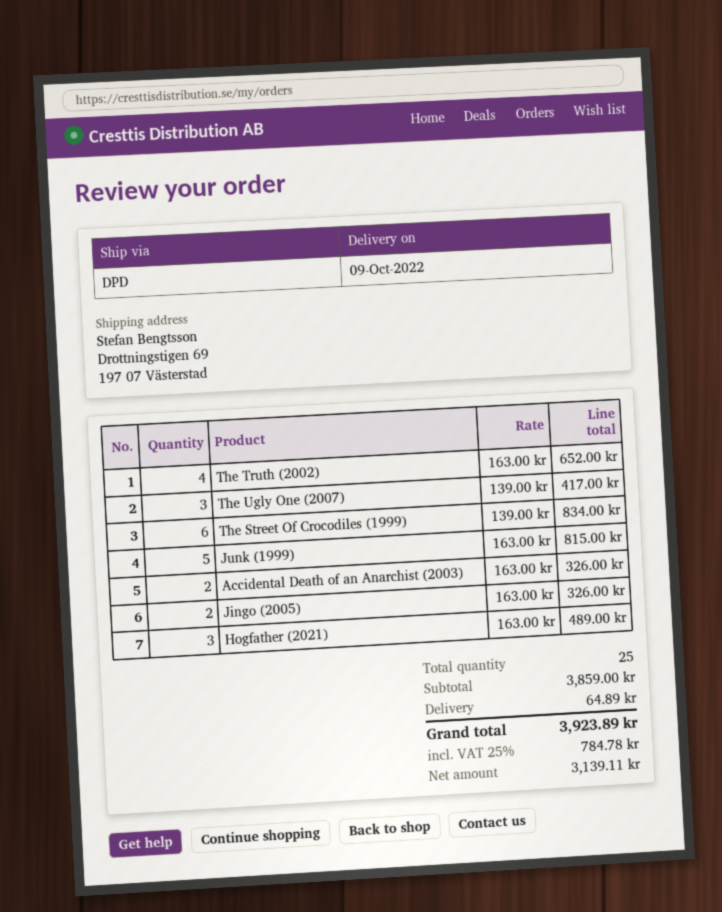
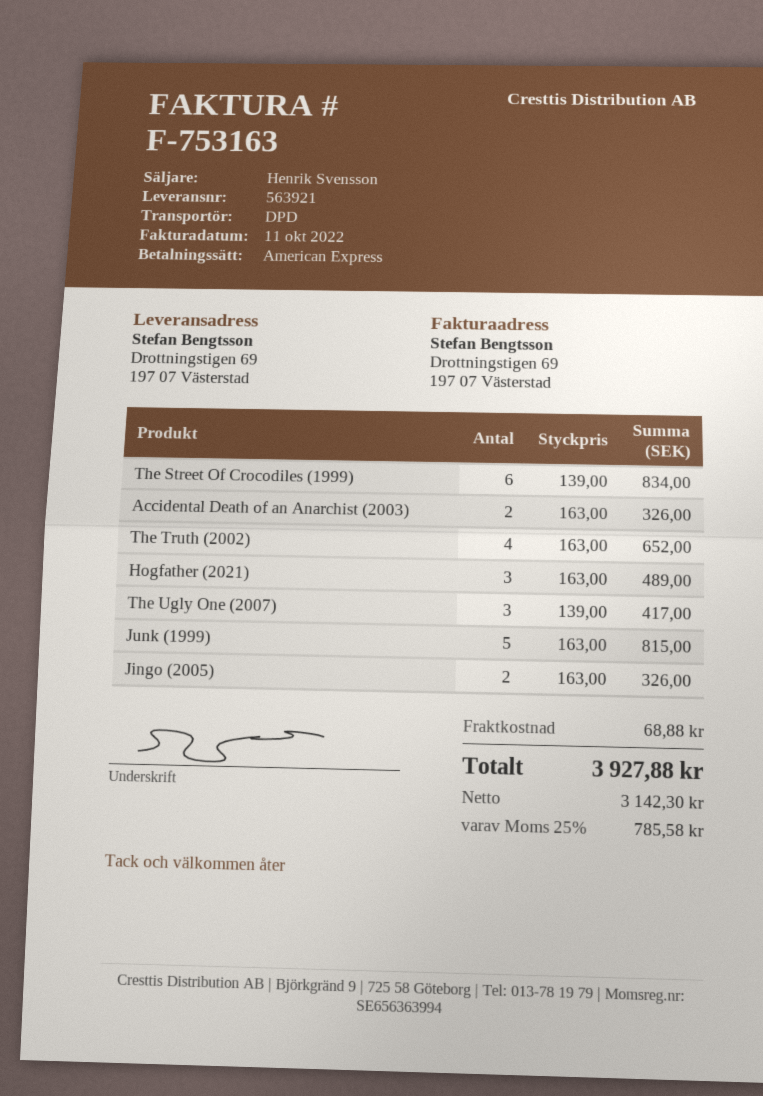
shipping: 64.89 -> 68.88
net: 3139.11 -> 3142.30
tax: 25% = 784.78 -> 25% = 785.58
total: 3923.89 -> 3927.88

